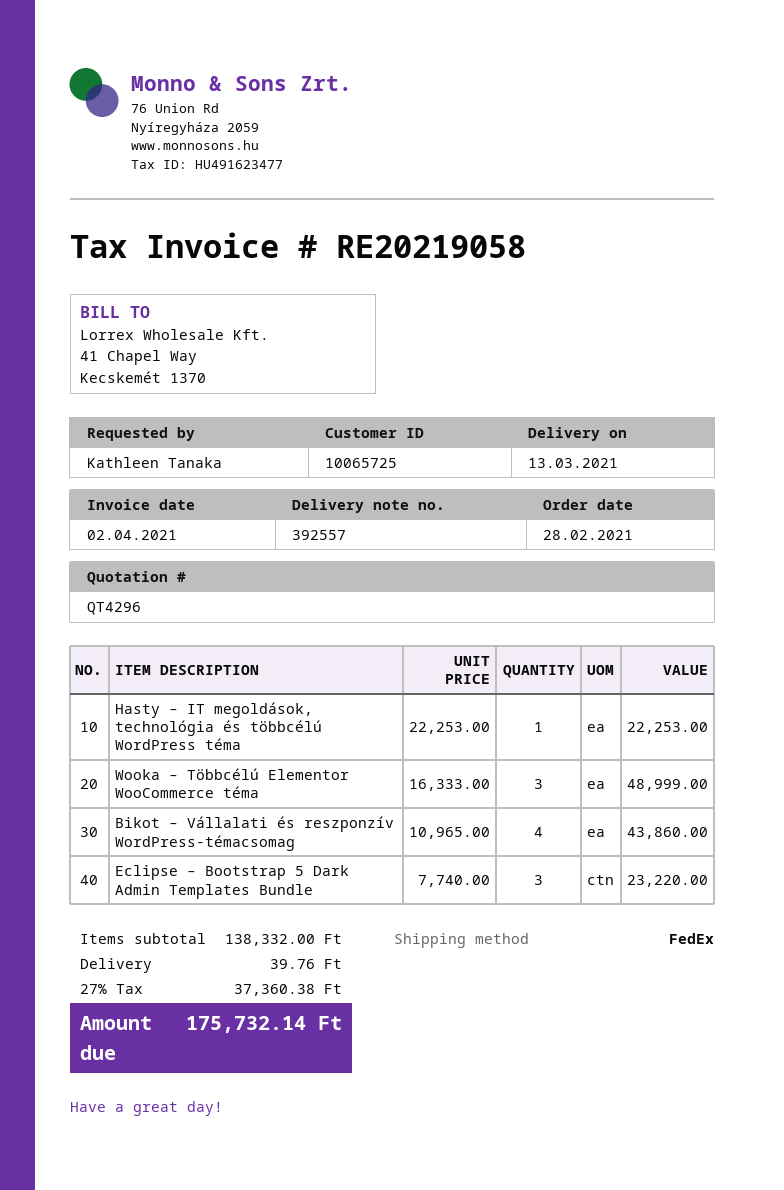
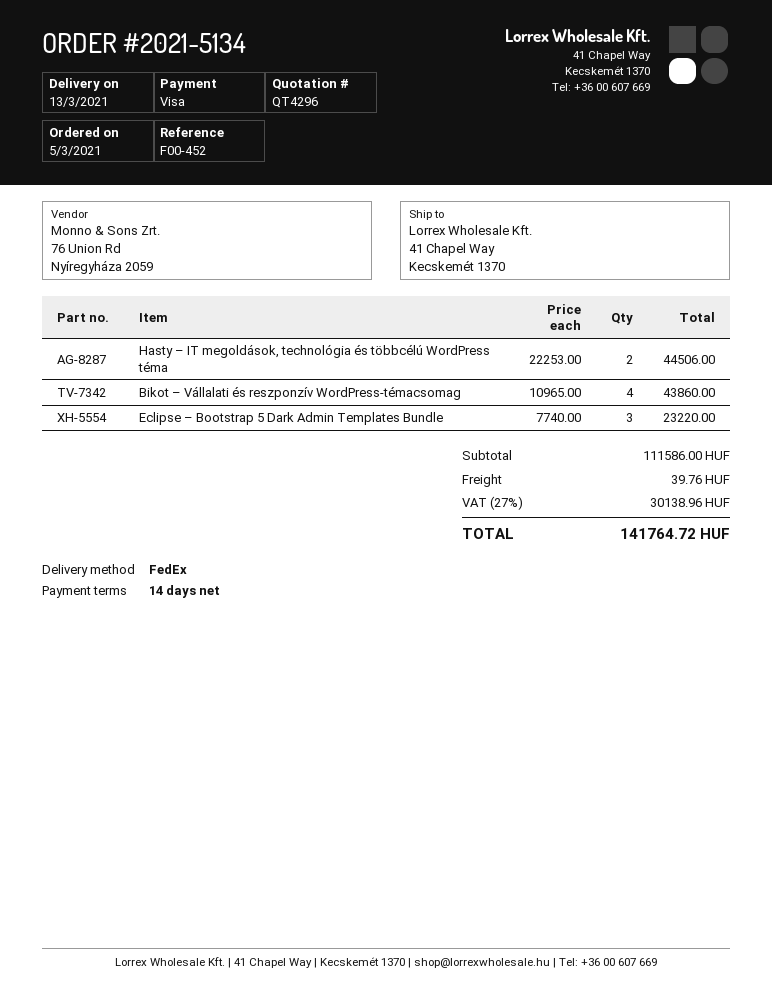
order date: 2021-02-28 -> 2021-03-05
Hasty – IT megoldások, technológia és többcélú WordPress téma: 1 x 22253.00 = 22253.00 -> 2 x 22253.00 = 44506.00
Wooka – Többcélú Elementor WooCommerce téma: 3 x 16333.00 = 48999.00 -> none
subtotal: 138332.00 -> 111586.00
tax: 27% = 37360.38 -> 27% = 30138.96
total: 175732.14 -> 141764.72

